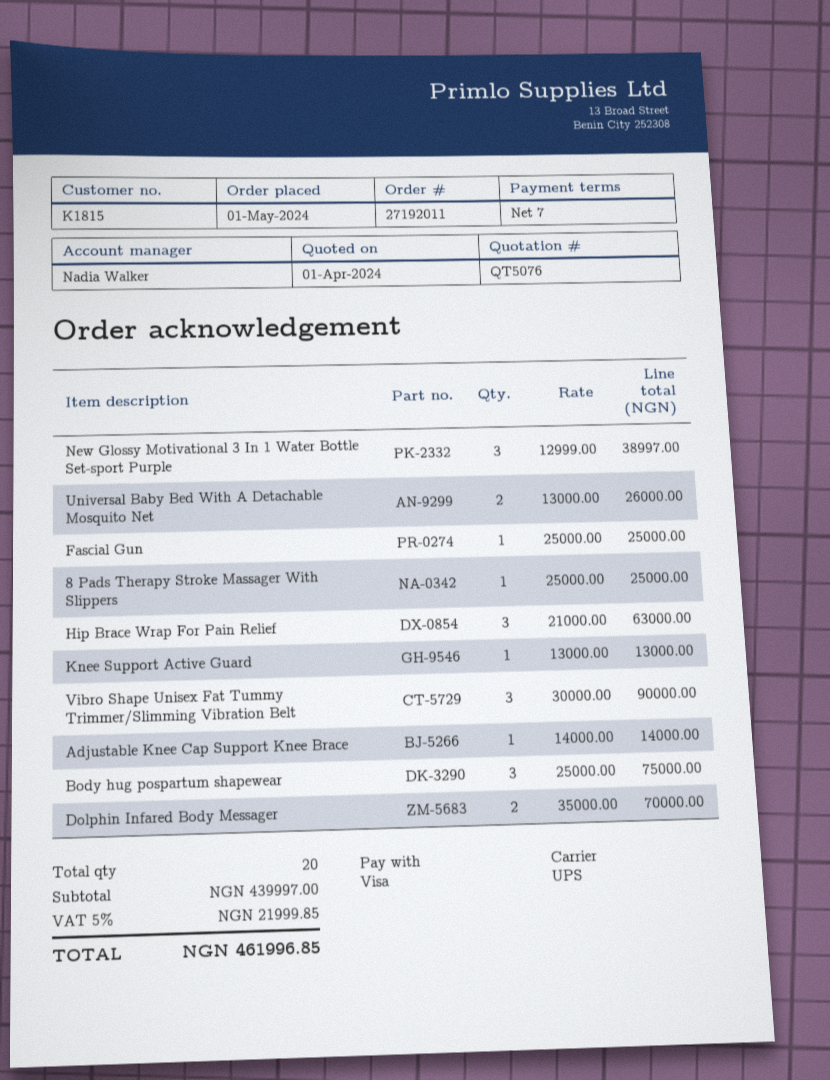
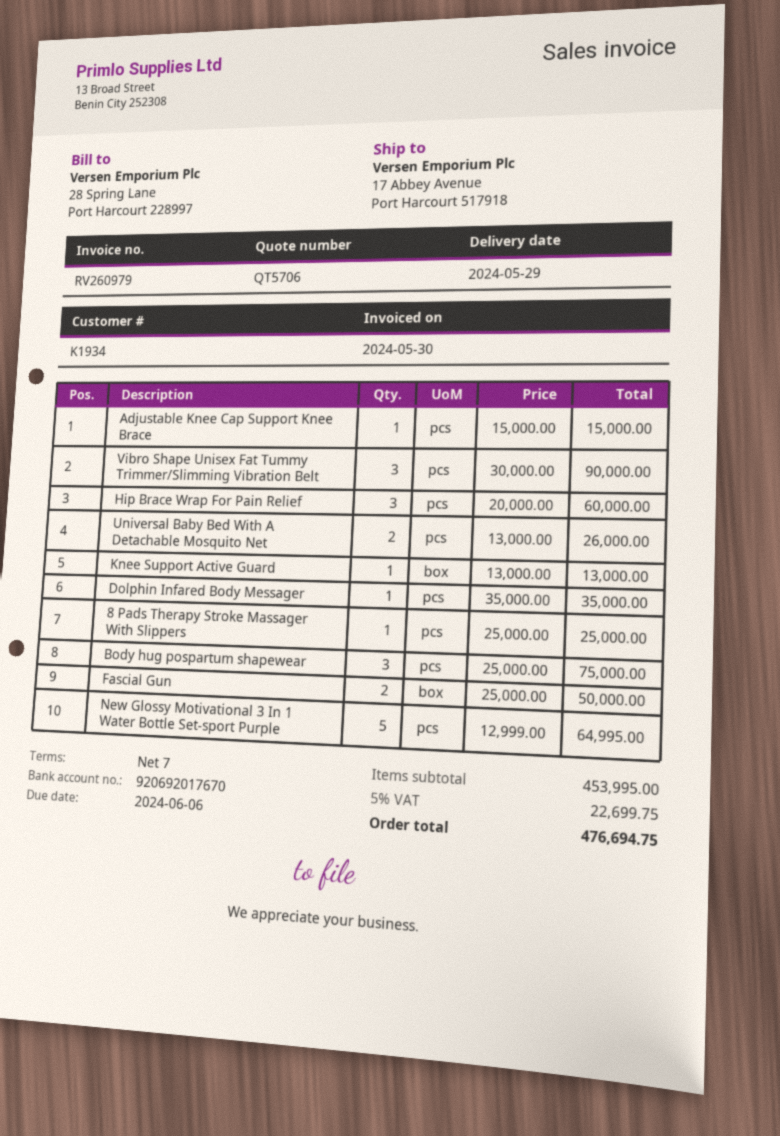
quote number: QT5076 -> QT5706
customer number: K1815 -> K1934
New Glossy Motivational 3 In 1 Water Bottle Set-sport Purple: 3 x 12999.00 = 38997.00 -> 5 x 12999.00 = 64995.00
Fascial Gun: 1 x 25000.00 = 25000.00 -> 2 x 25000.00 = 50000.00
Hip Brace Wrap For Pain Relief: 3 x 21000.00 = 63000.00 -> 3 x 20000.00 = 60000.00
Adjustable Knee Cap Support Knee Brace: 1 x 14000.00 = 14000.00 -> 1 x 15000.00 = 15000.00
Dolphin Infared Body Messager: 2 x 35000.00 = 70000.00 -> 1 x 35000.00 = 35000.00
subtotal: 439997.00 -> 453995.00
tax: 5% = 21999.85 -> 5% = 22699.75
total: 461996.85 -> 476694.75

